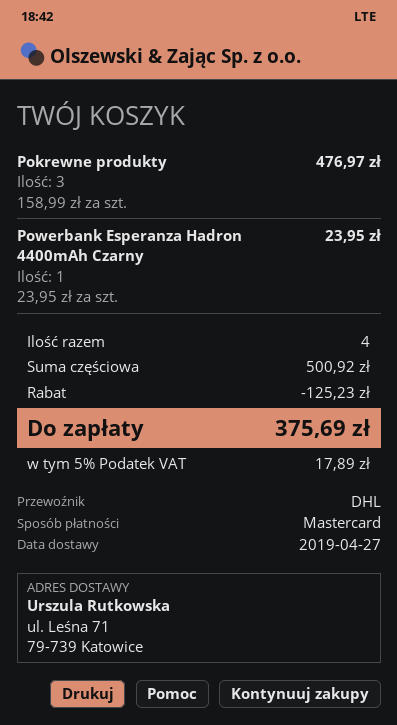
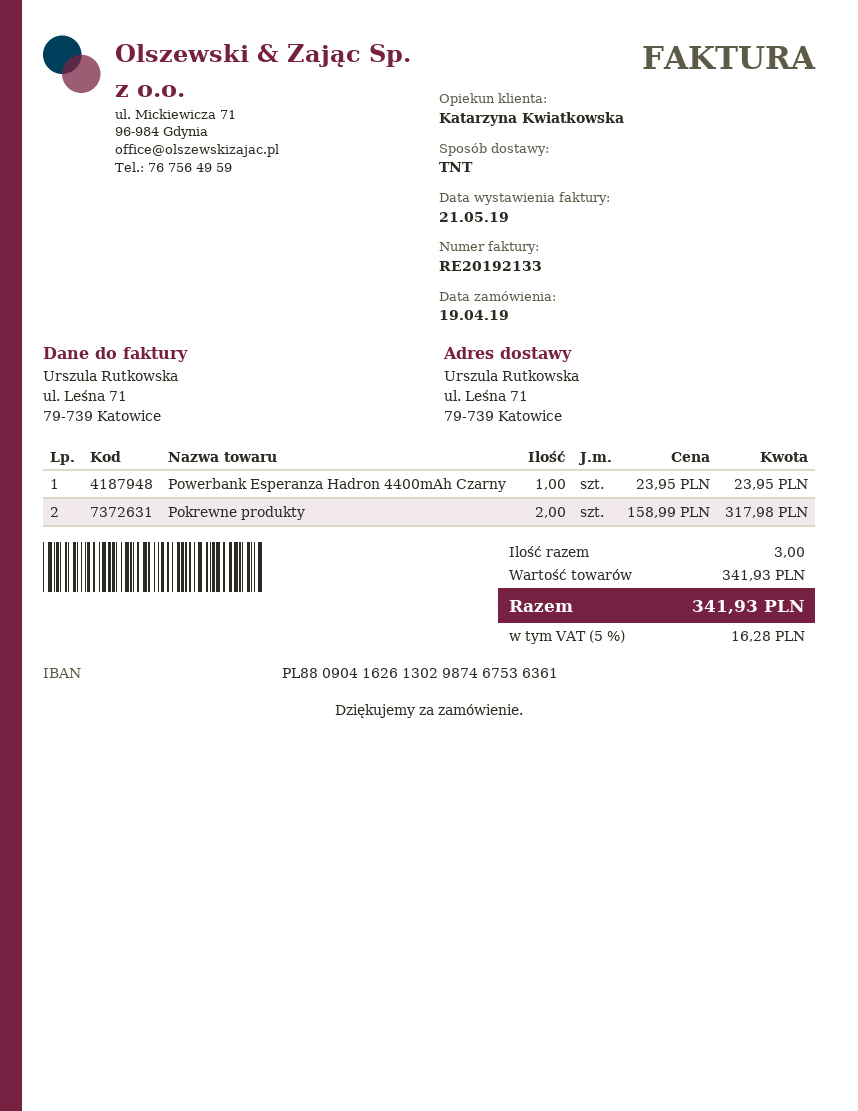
shipping method: DHL -> TNT
Pokrewne produkty: 3 x 158.99 = 476.97 -> 2 x 158.99 = 317.98
total quantity: 4 -> 3
subtotal: 500.92 -> 341.93
discount: 125.23 -> none
tax: 5% = 17.89 -> 5% = 16.28
total: 375.69 -> 341.93

